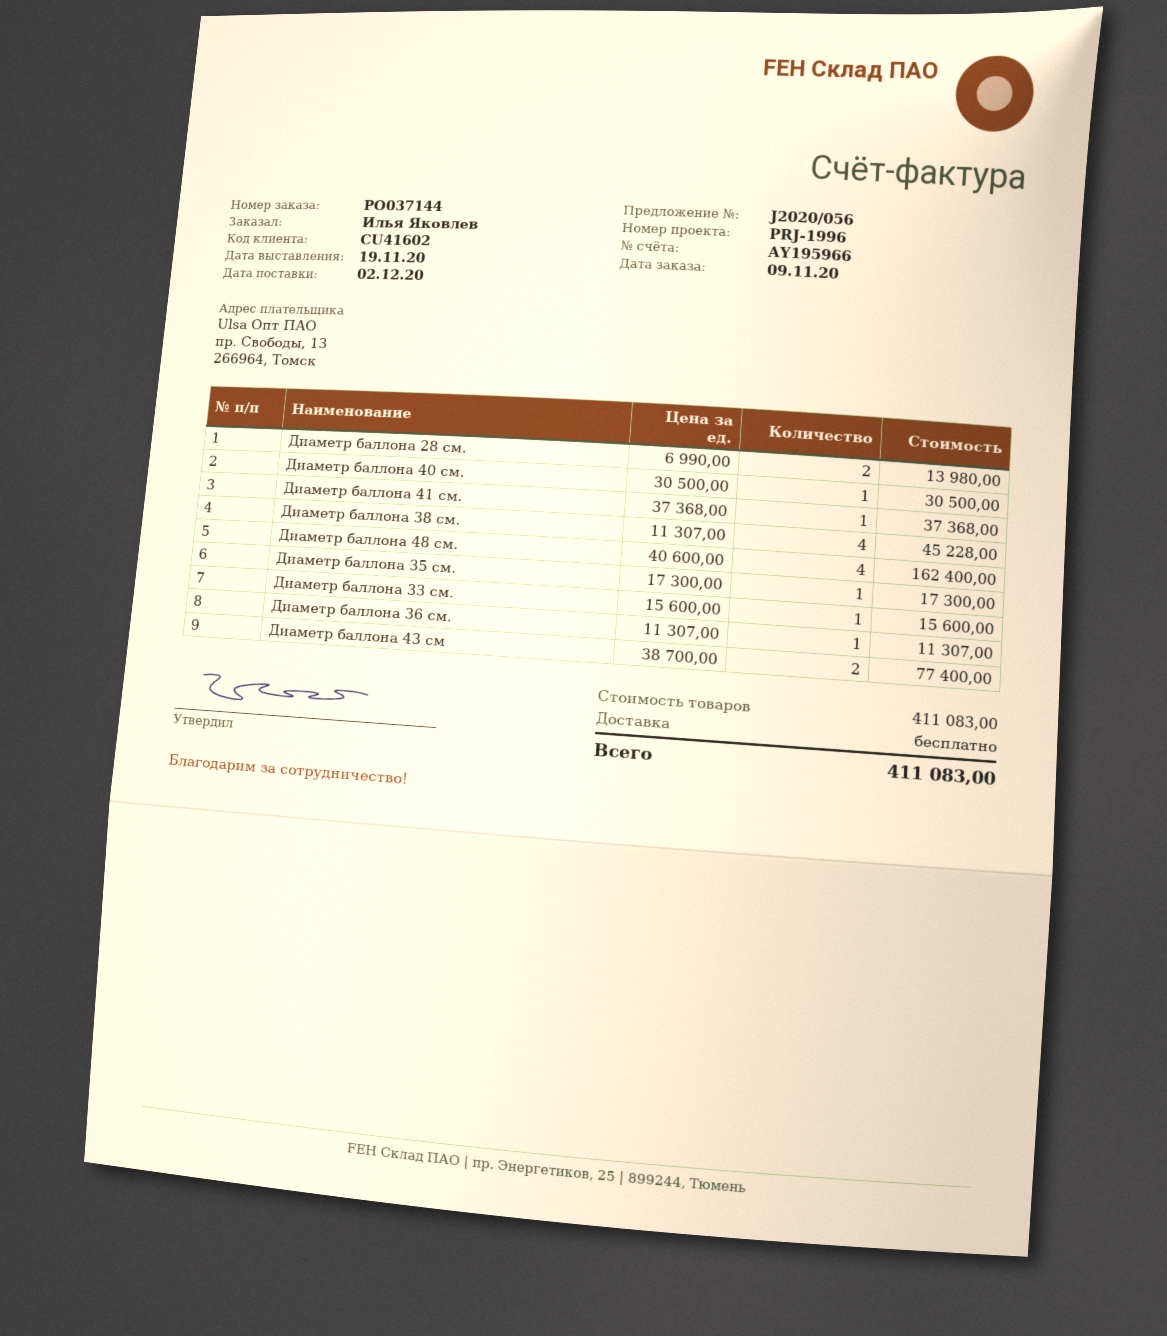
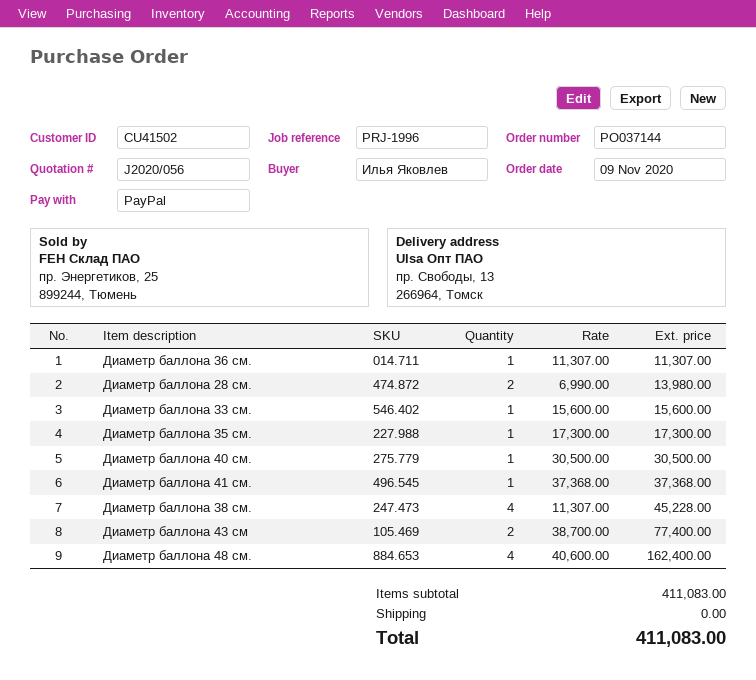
customer number: CU41602 -> CU41502

